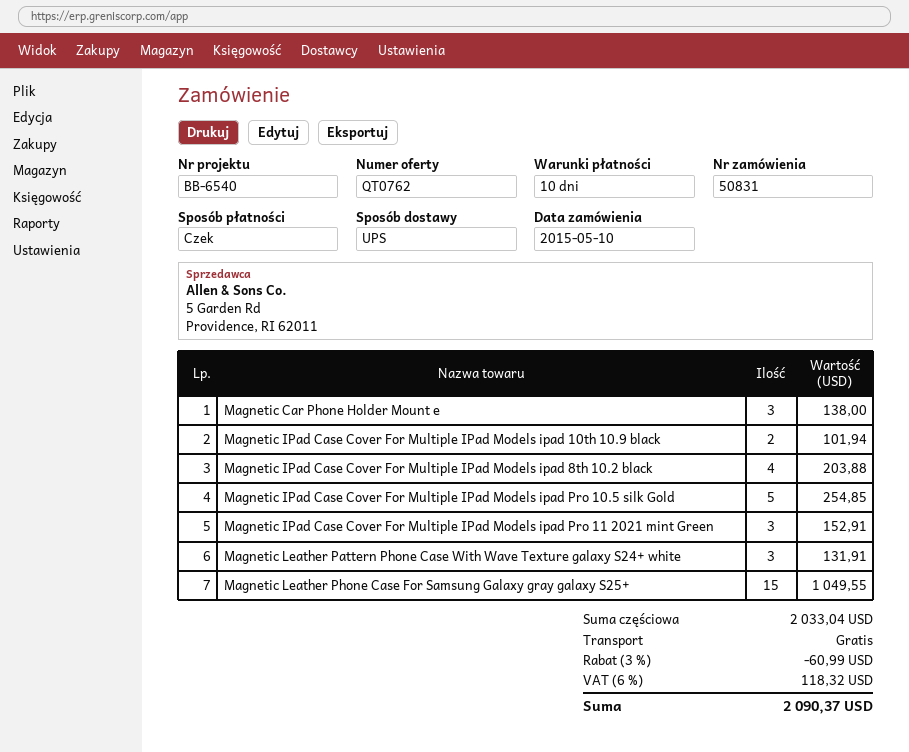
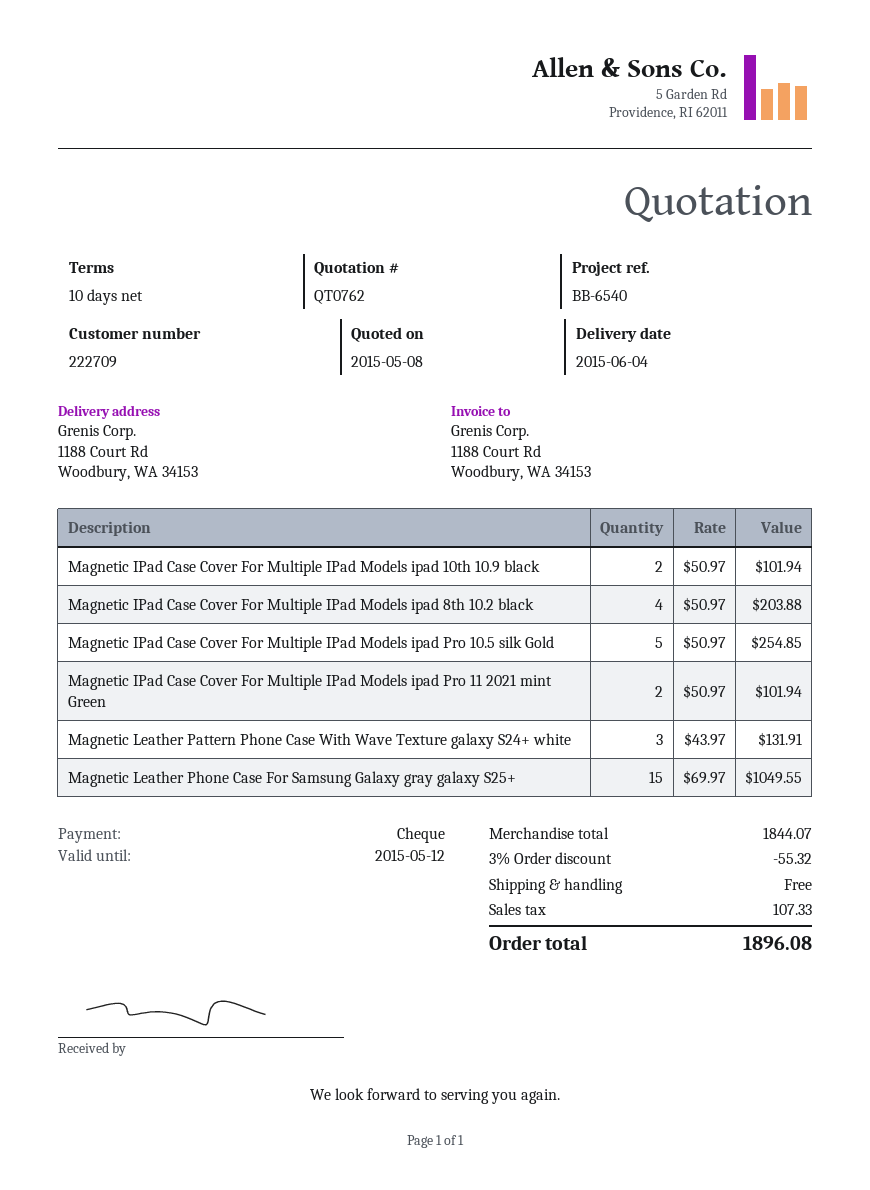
Magnetic Car Phone Holder Mount e: 3 for 138.00 -> none
Magnetic IPad Case Cover For Multiple IPad Models ipad Pro 11 2021 mint Green: 3 for 152.91 -> 2 for 101.94
subtotal: 2033.04 -> 1844.07
discount: 3% = 60.99 -> 3% = 55.32
tax: 118.32 -> 107.33
total: 2090.37 -> 1896.08

